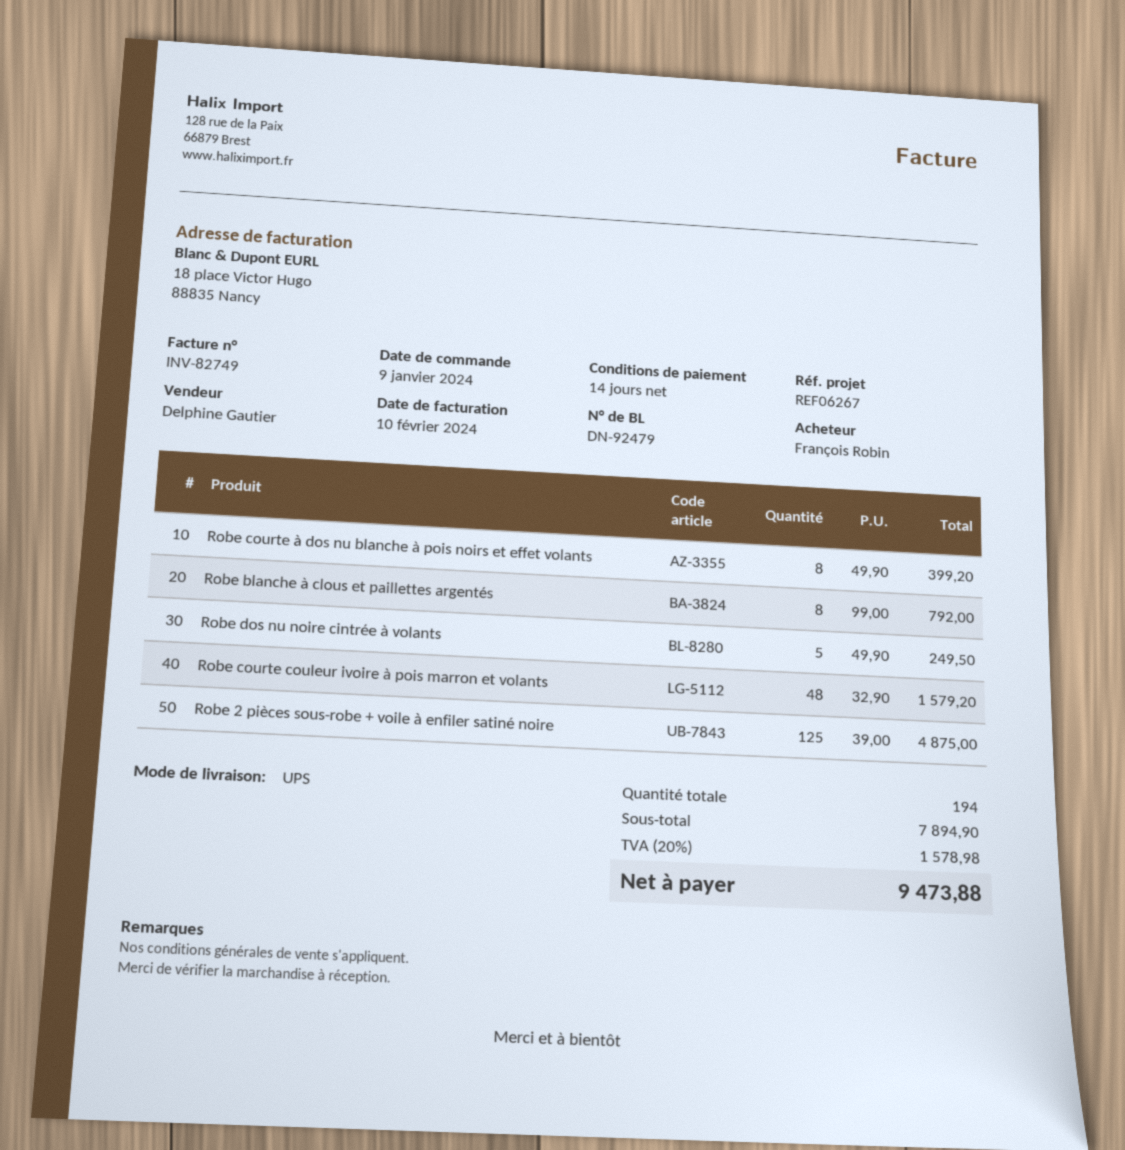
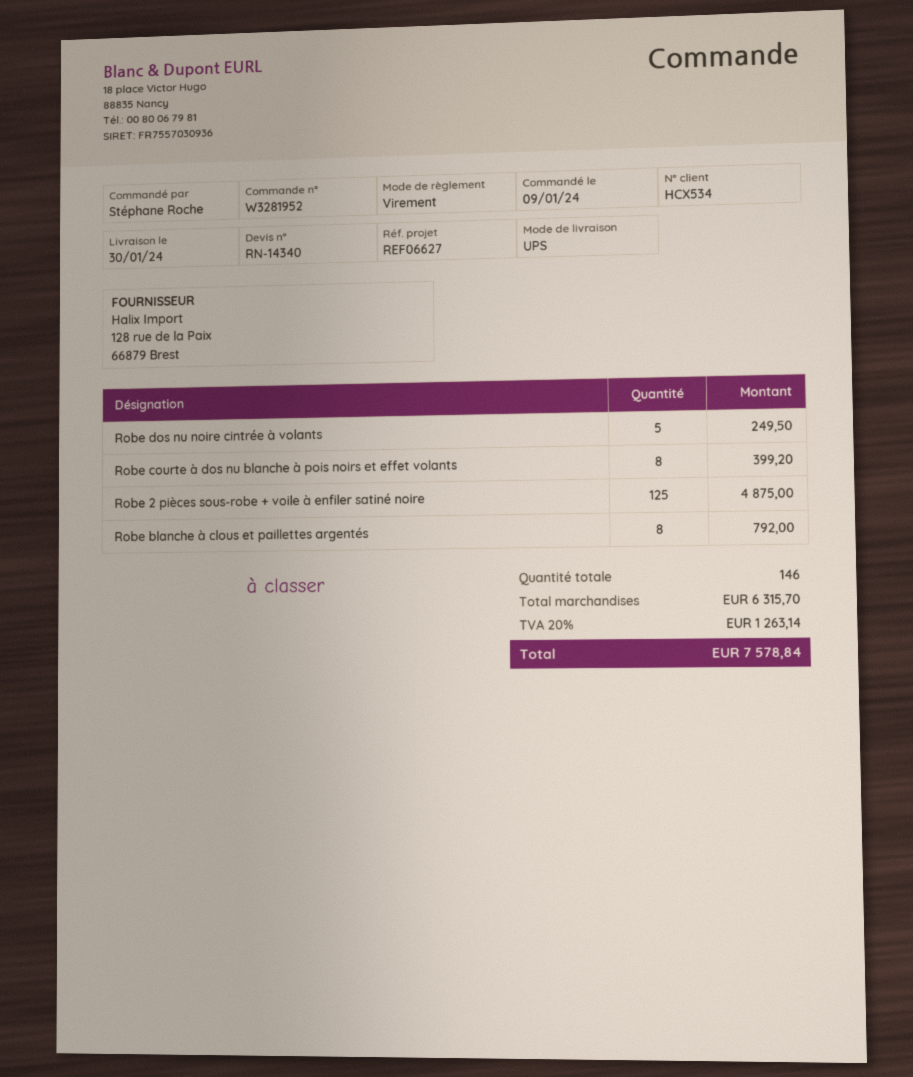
reference: REF06267 -> REF06627
ordered by: François Robin -> Stéphane Roche
Robe courte couleur ivoire à pois marron et volants: 48 for 1579.20 -> none
total quantity: 194 -> 146
subtotal: 7894.90 -> 6315.70
tax: 20% = 1578.98 -> 20% = 1263.14
total: 9473.88 -> 7578.84

